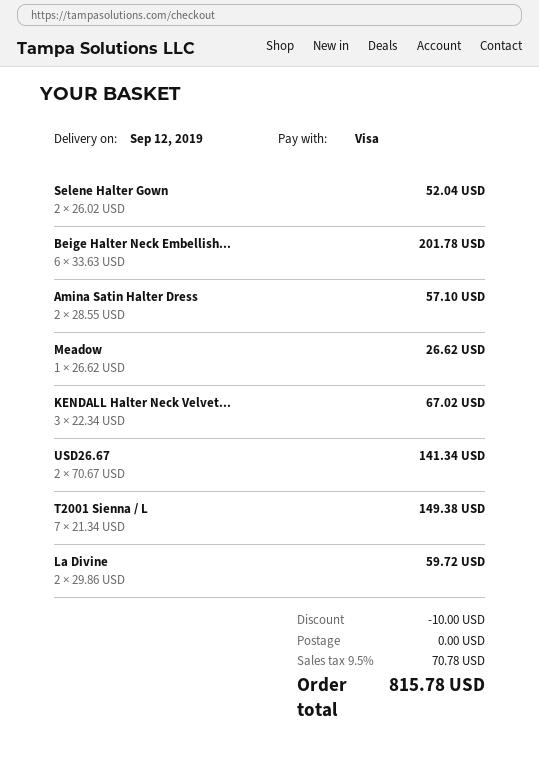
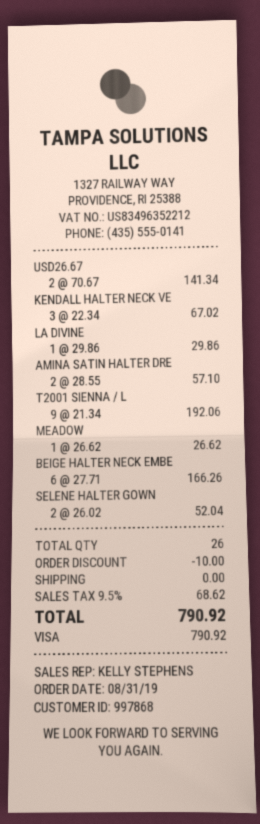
Beige Halter Neck Embellish...: 6 x 33.63 = 201.78 -> 6 x 27.71 = 166.26
T2001 Sienna / L: 7 x 21.34 = 149.38 -> 9 x 21.34 = 192.06
La Divine: 2 x 29.86 = 59.72 -> 1 x 29.86 = 29.86
tax: 9.5% = 70.78 -> 9.5% = 68.62
total: 815.78 -> 790.92

